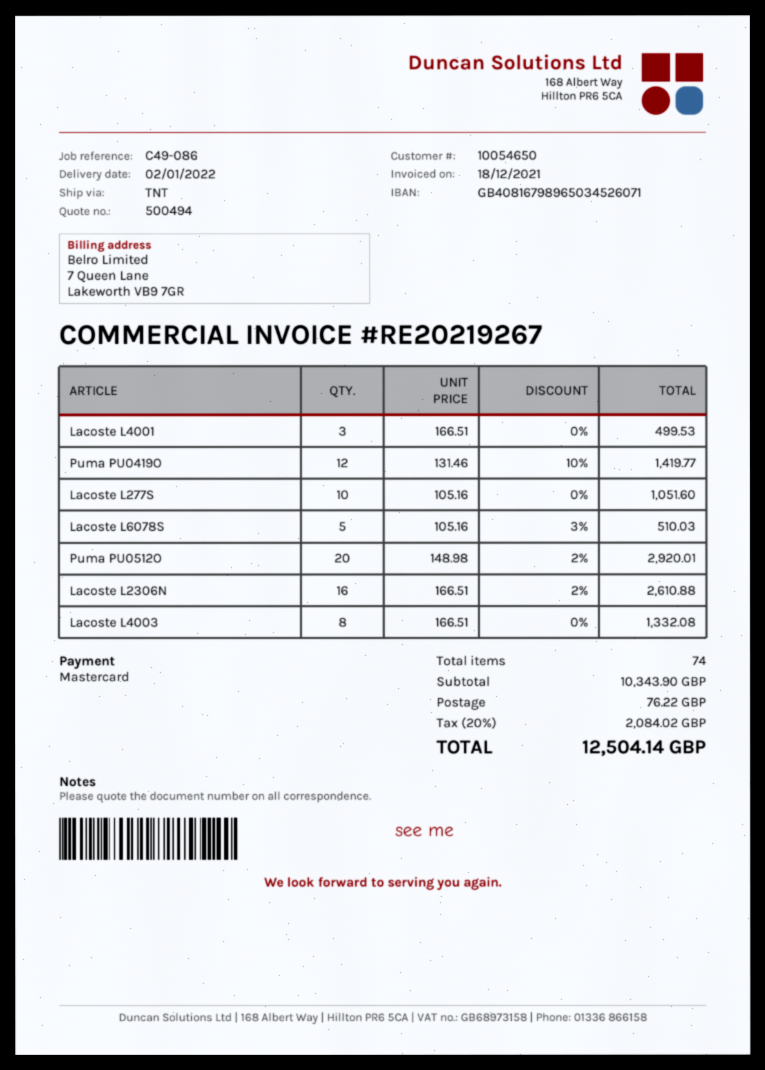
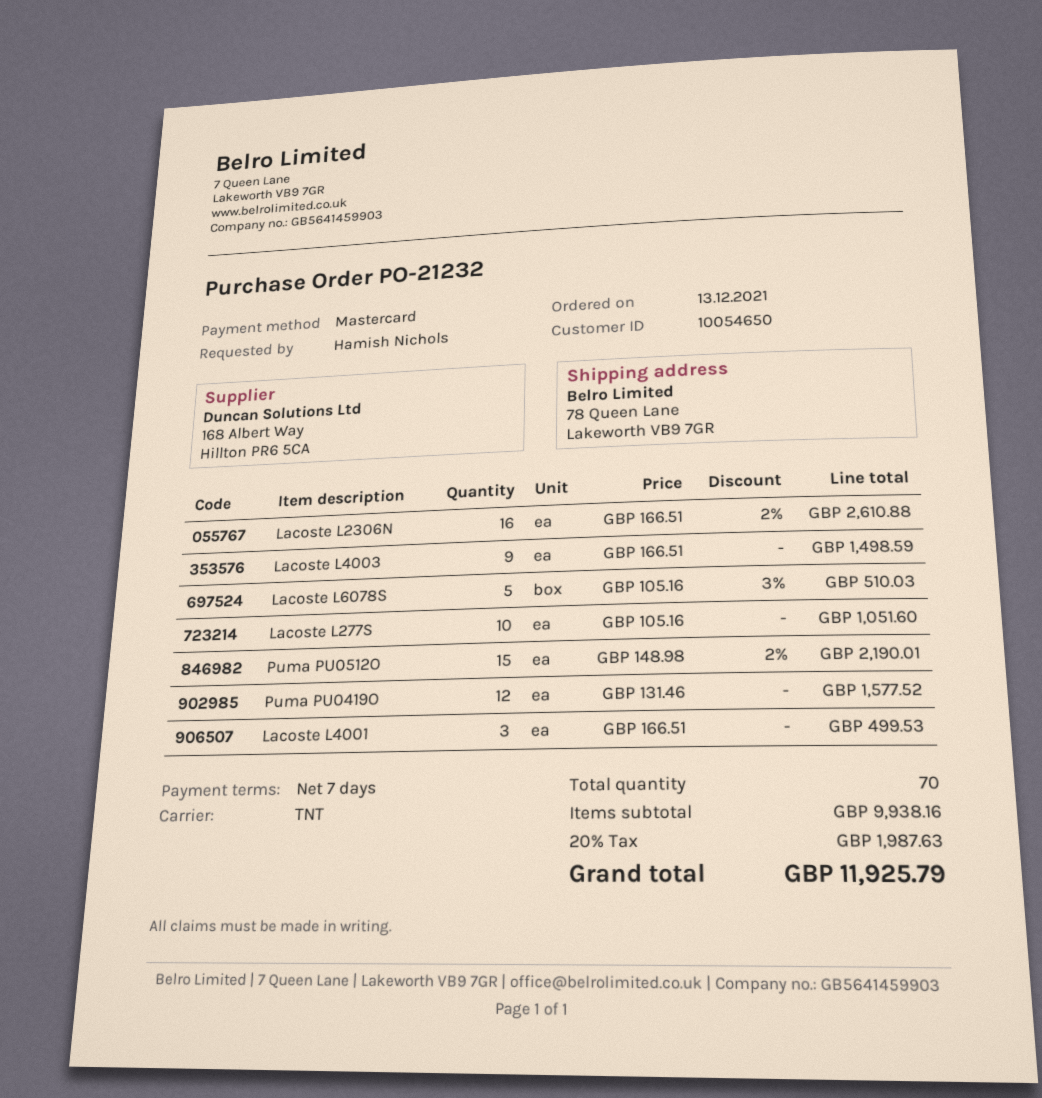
Puma PU0419O: 12 x 131.46 - 10% = 1419.77 -> 12 x 131.46 = 1577.52
Puma PU0512O: 20 x 148.98 - 2% = 2920.01 -> 15 x 148.98 - 2% = 2190.01
Lacoste L4003: 8 x 166.51 = 1332.08 -> 9 x 166.51 = 1498.59
total quantity: 74 -> 70
subtotal: 10343.90 -> 9938.16
shipping: 76.22 -> none
tax: 20% = 2084.02 -> 20% = 1987.63
total: 12504.14 -> 11925.79

